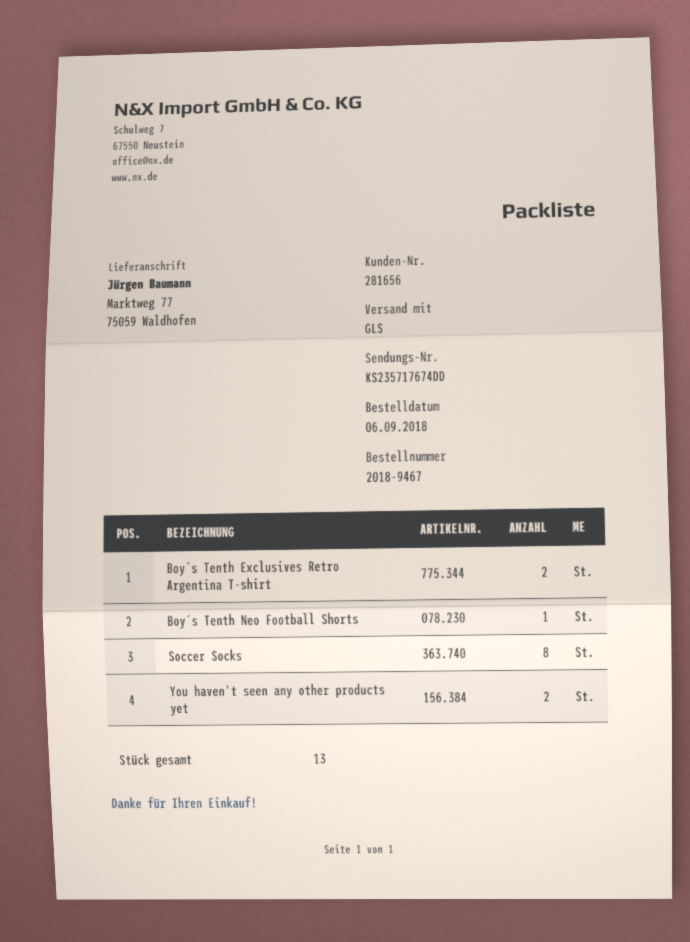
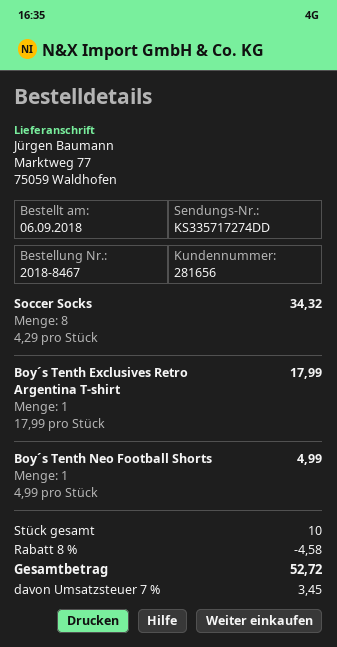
order number: 2018-9467 -> 2018-8467
tracking number: KS235717674DD -> KS335717274DD
Boy´s Tenth Exclusives Retro Argentina T-shirt: 2 -> 1
You haven't seen any other products yet: 2 -> none
total quantity: 13 -> 10

